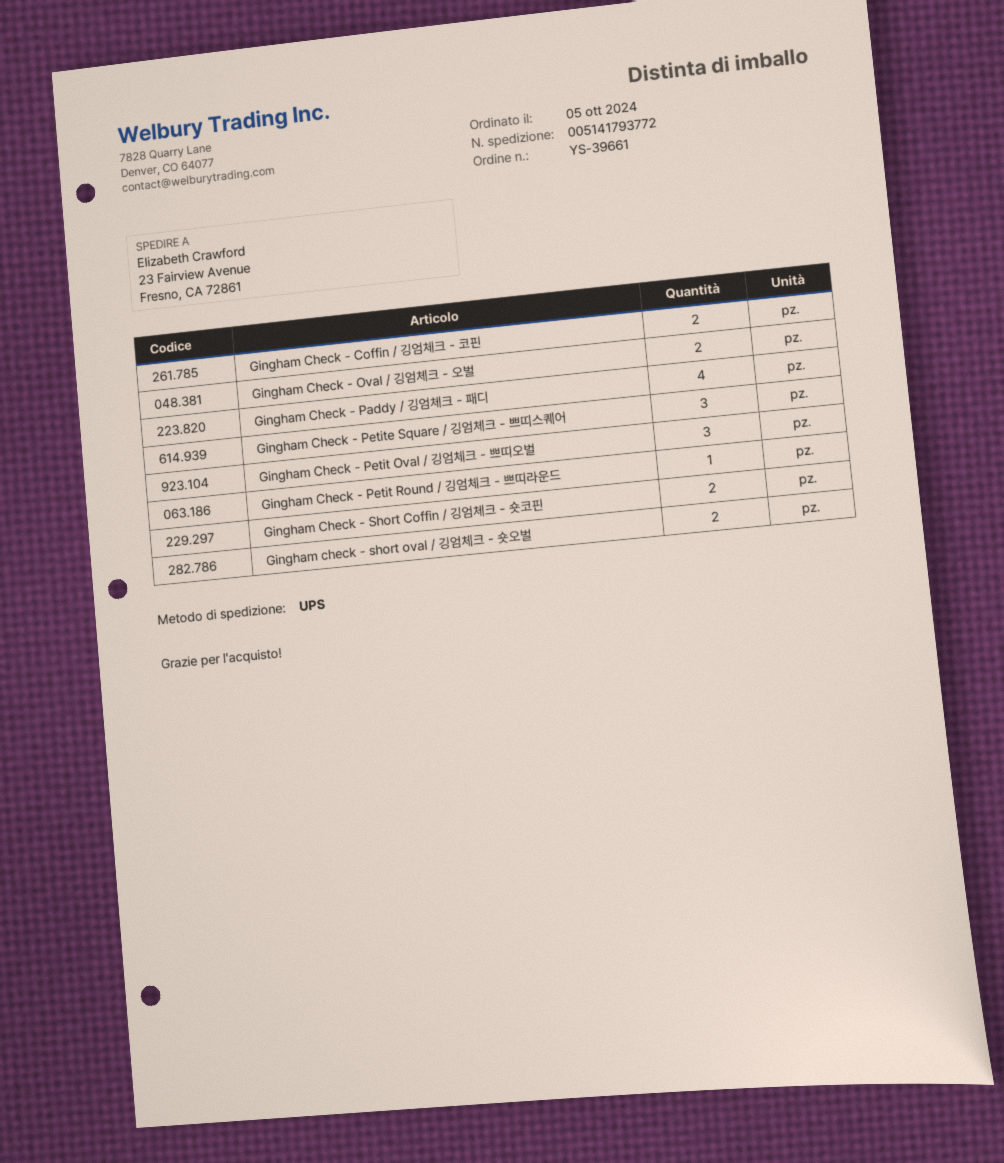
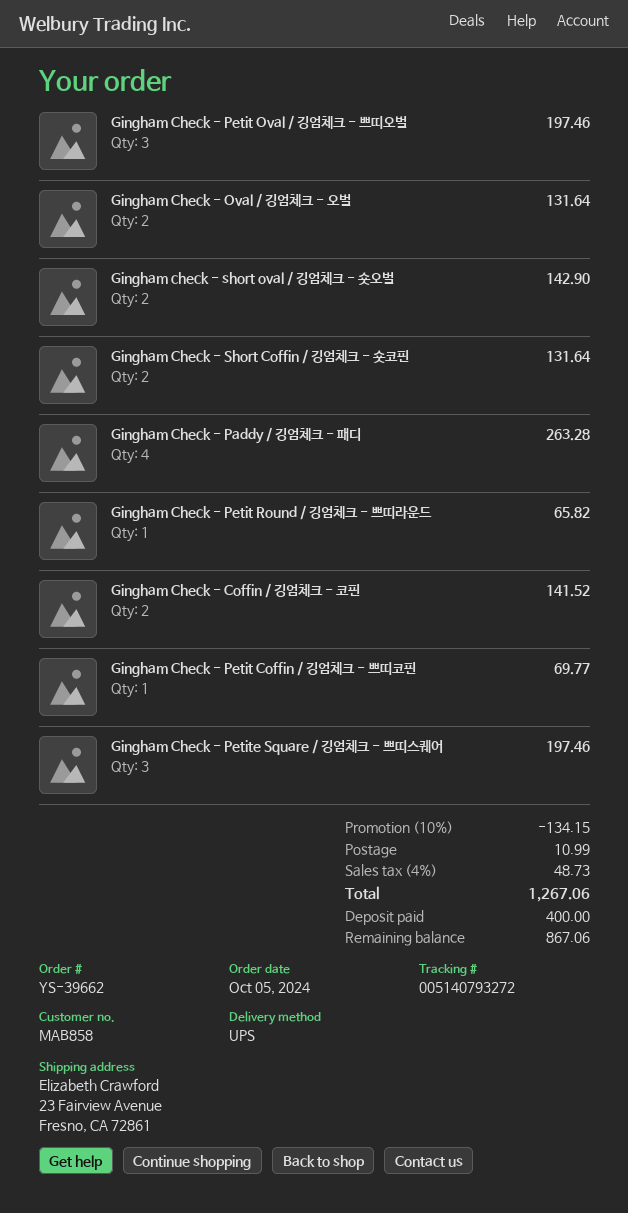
order number: YS-39661 -> YS-39662
tracking number: 005141793772 -> 005140793272
Gingham Check - Petit Coffin / 깅엄체크 - 쁘띠코핀: none -> 1

